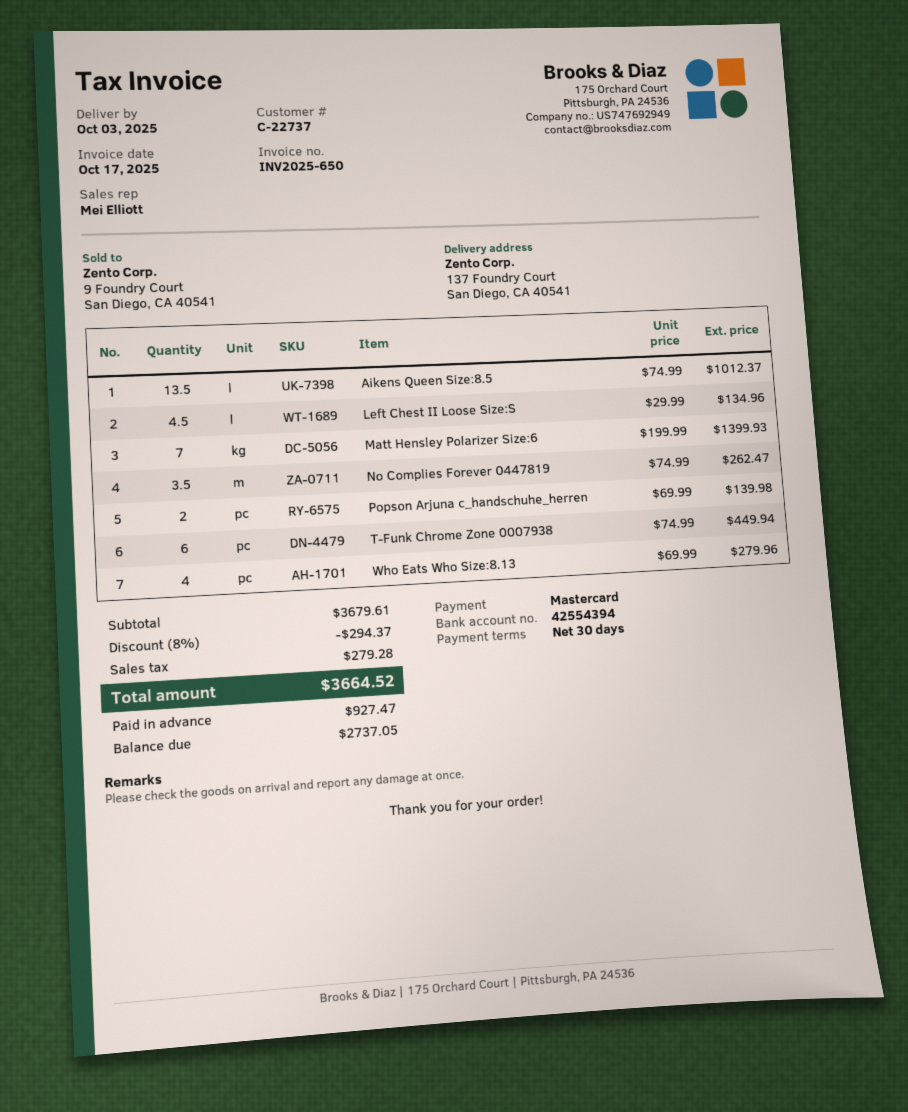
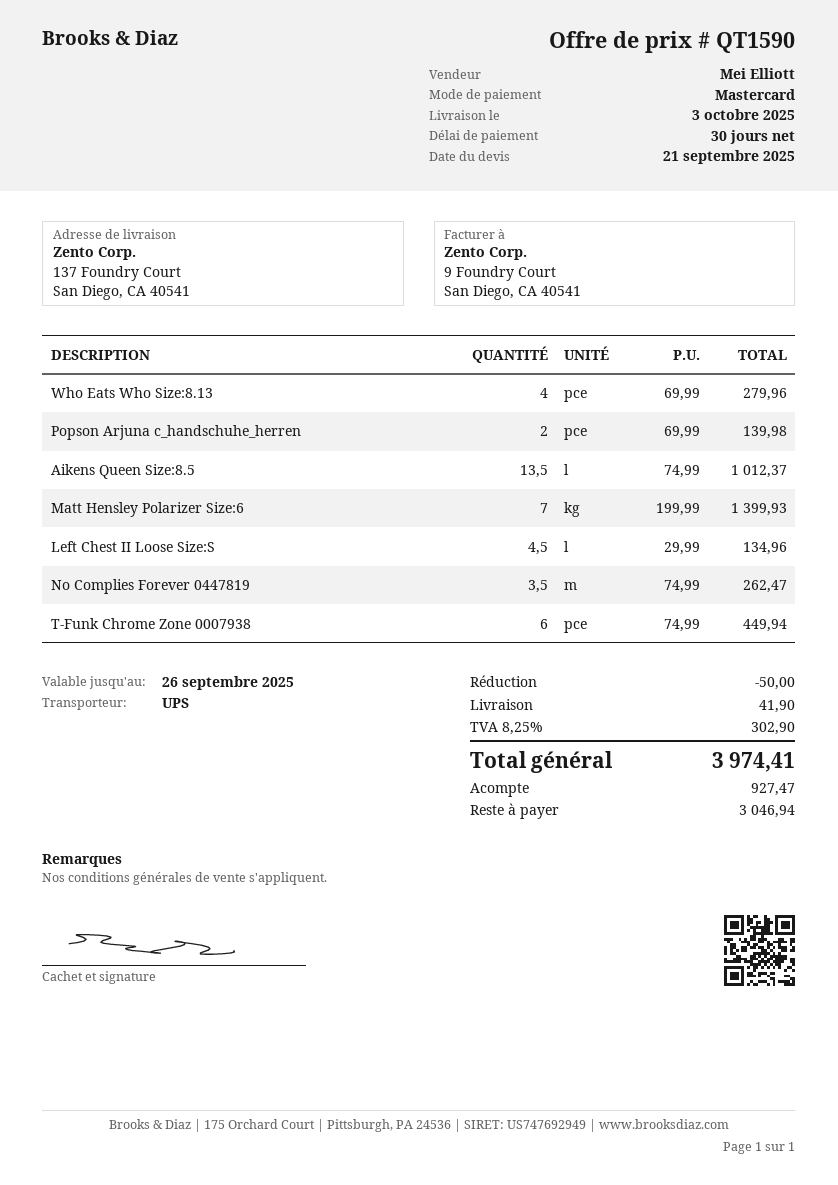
discount: 294.37 -> 50.00
shipping: none -> 41.90
tax: 279.28 -> 302.90
total: 3664.52 -> 3974.41
balance: 2737.05 -> 3046.94

